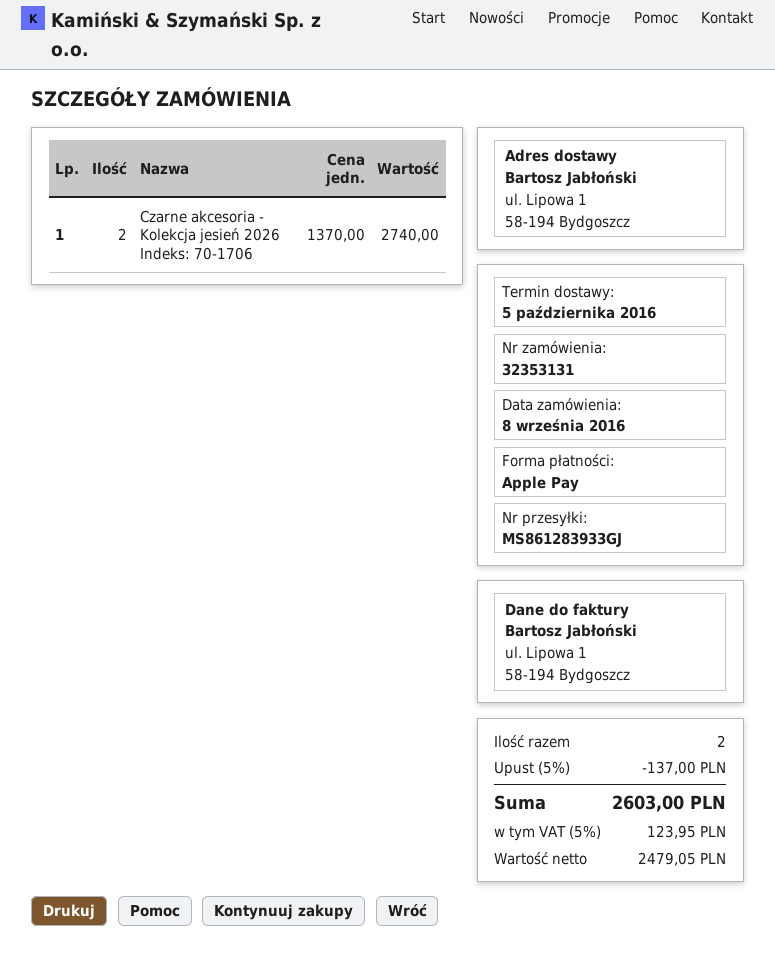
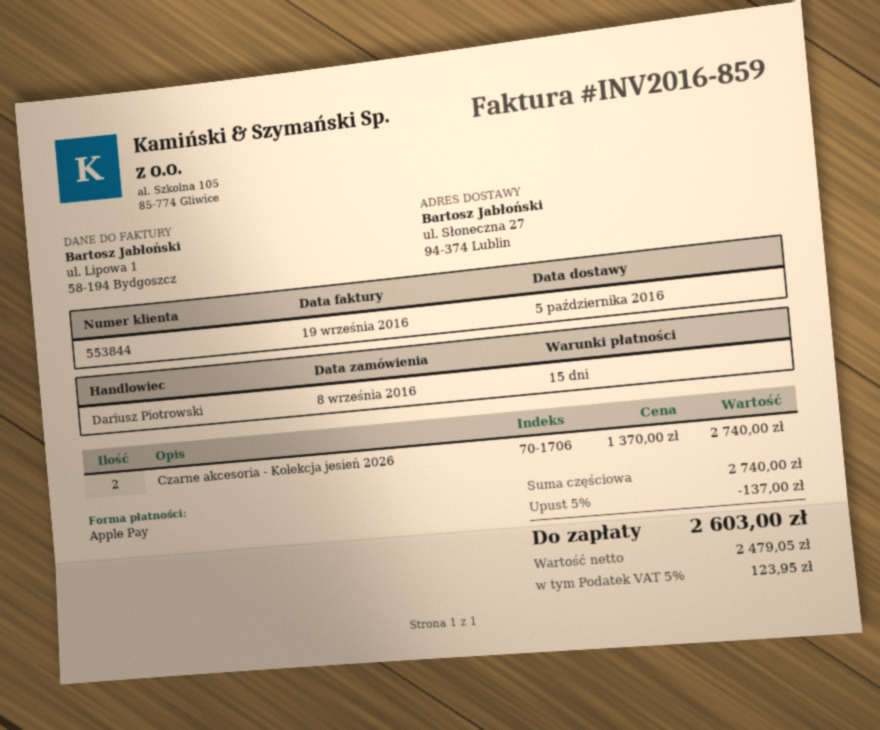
ship to: ul. Lipowa 1, 58-194 Bydgoszcz -> ul. Słoneczna 27, 94-374 Lublin

